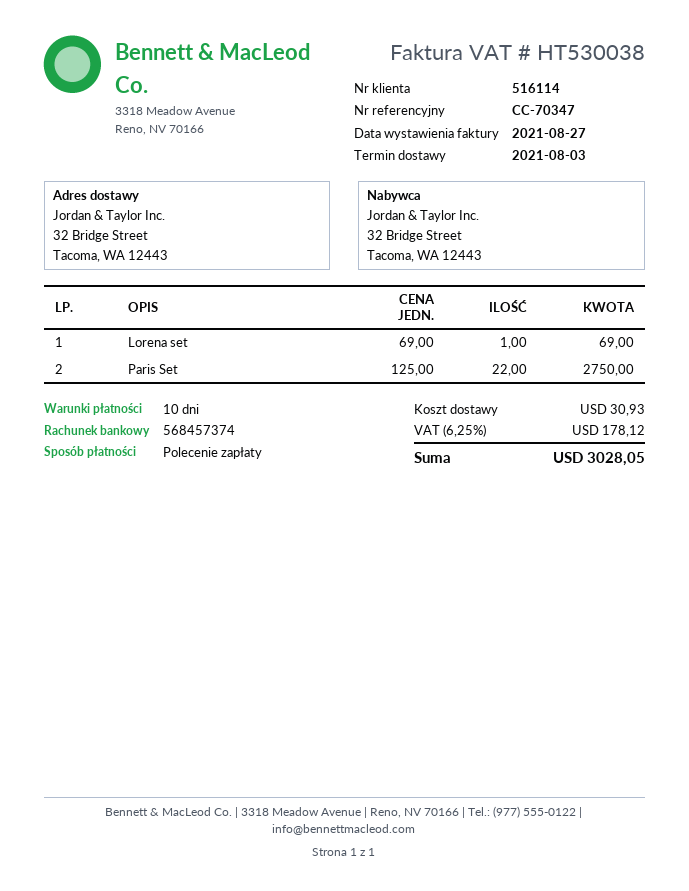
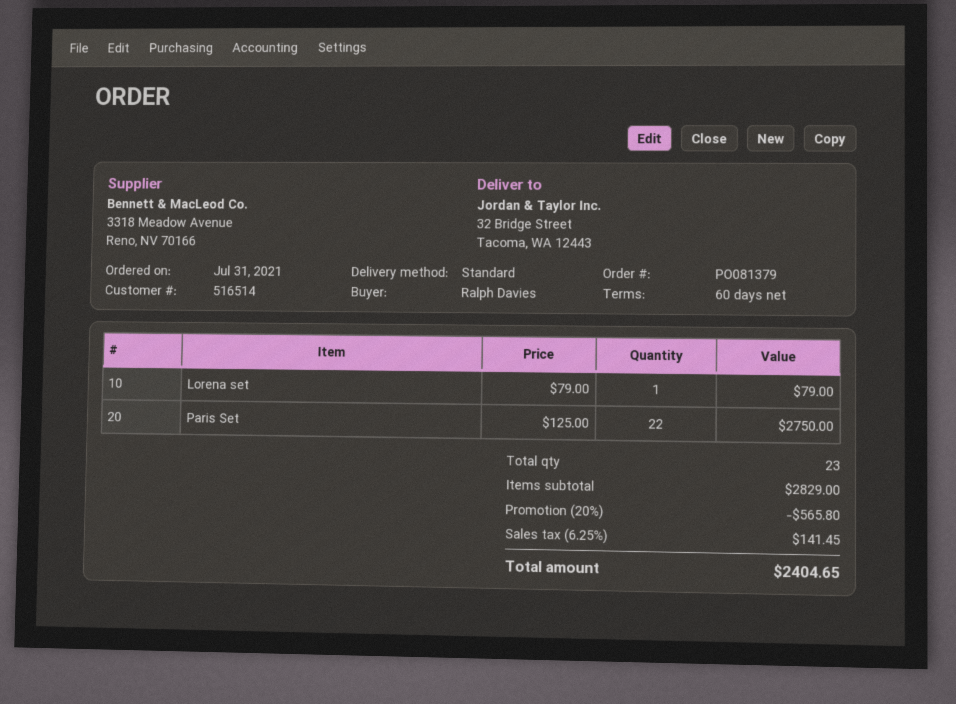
payment terms: 10 days -> 60 days
customer number: 516114 -> 516514
Lorena set: 1 x 69.00 = 69.00 -> 1 x 79.00 = 79.00
discount: none -> 20% = 565.80
shipping: 30.93 -> none
tax: 6.25% = 178.12 -> 6.25% = 141.45
total: 3028.05 -> 2404.65

